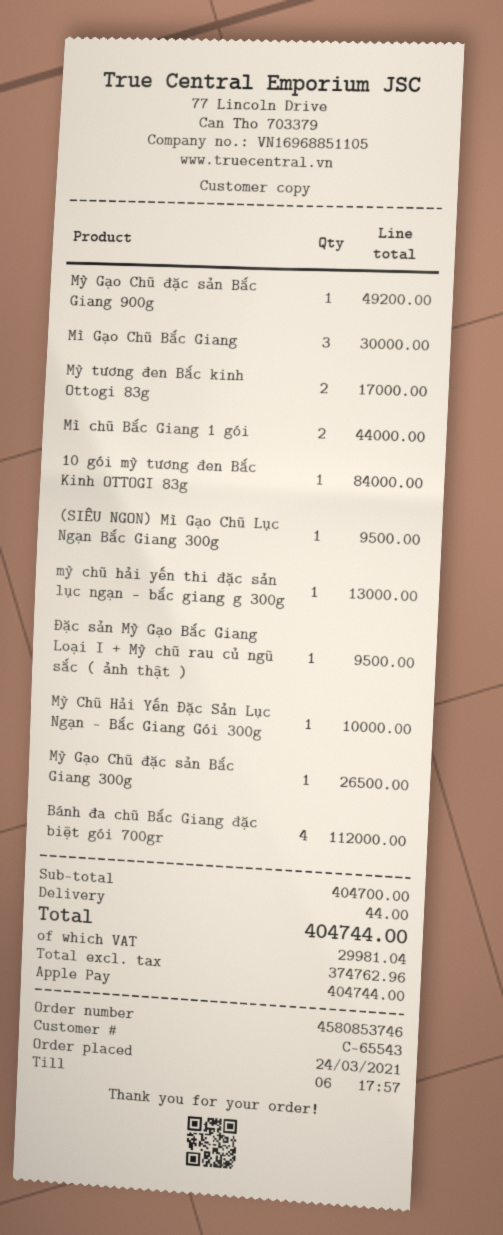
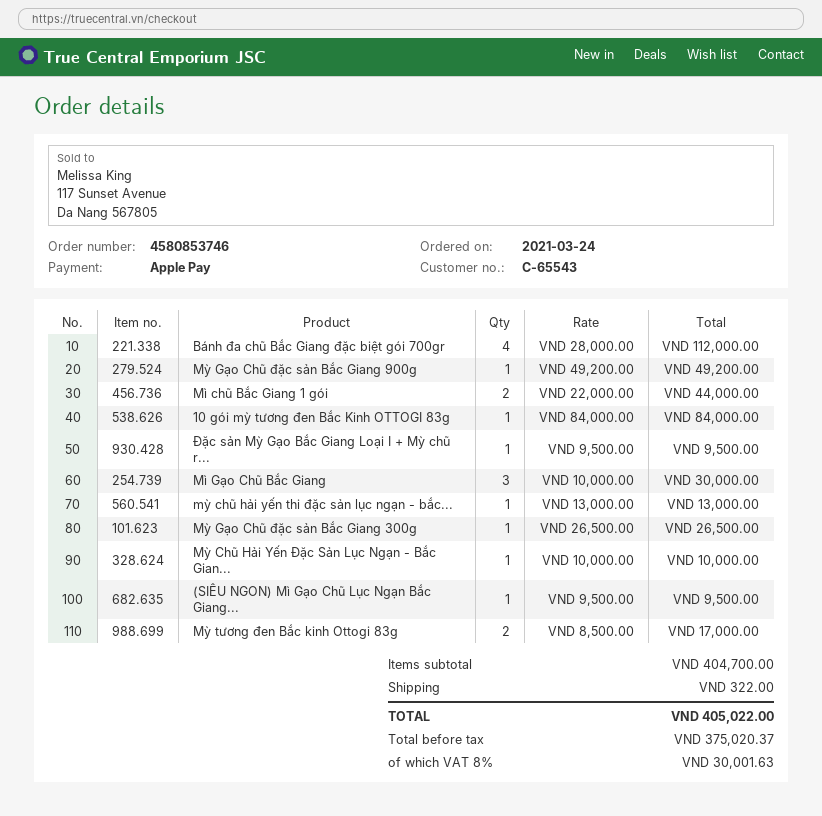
shipping: 44.00 -> 322.00
net: 374762.96 -> 375020.37
tax: 29981.04 -> 30001.63
total: 404744.00 -> 405022.00

